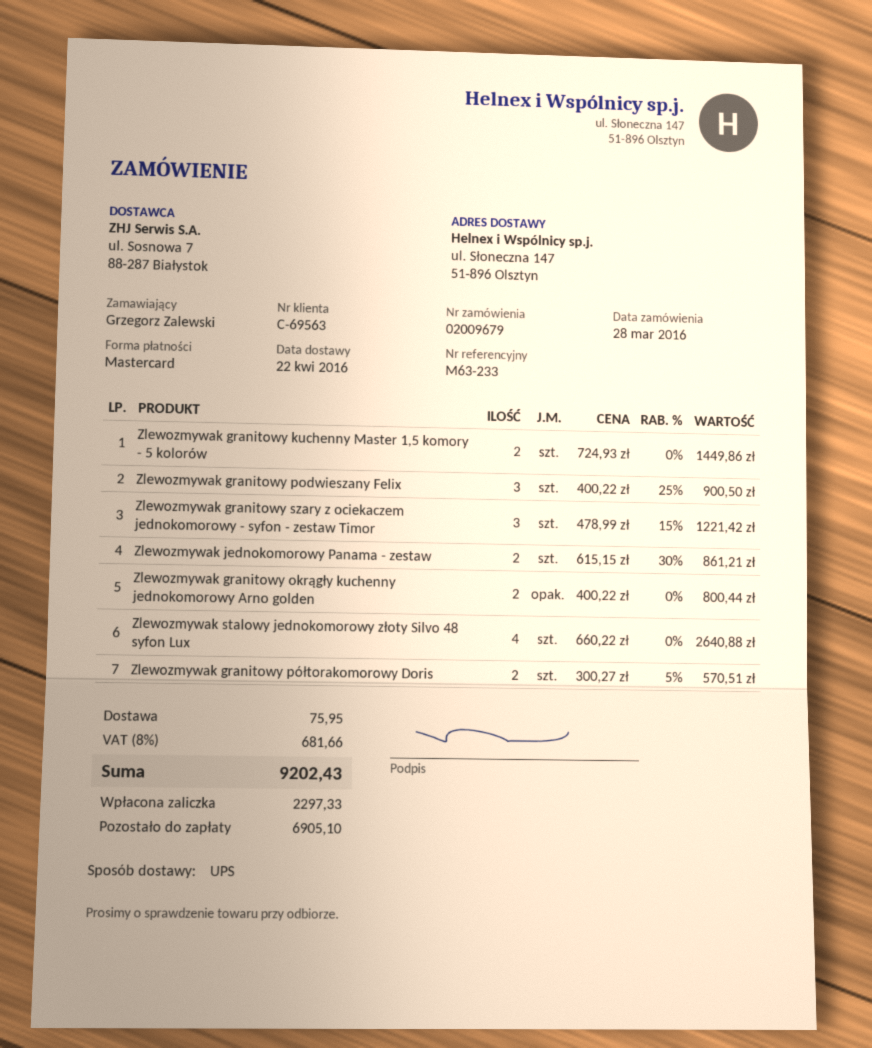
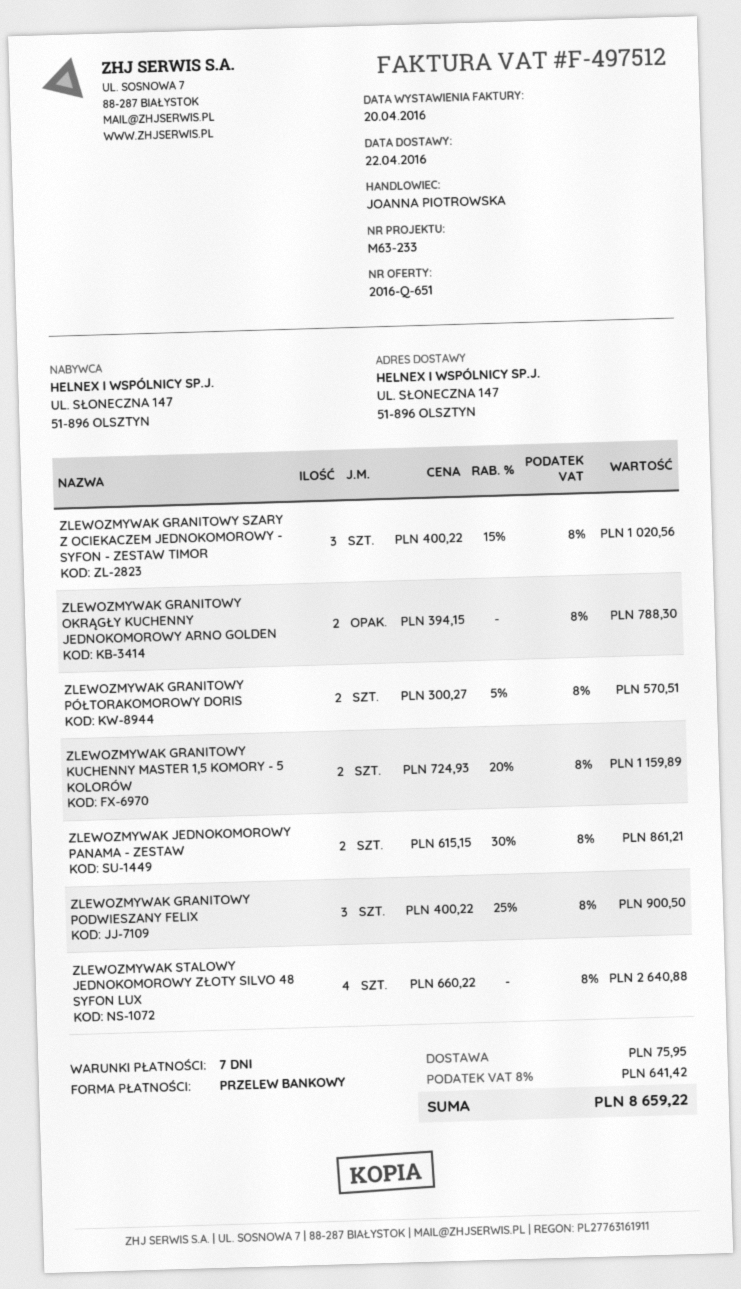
payment method: Mastercard -> bank transfer
Zlewozmywak granitowy kuchenny Master 1,5 komory - 5 kolorów: 2 x 724.93 = 1449.86 -> 2 x 724.93 - 20% = 1159.89
Zlewozmywak granitowy szary z ociekaczem jednokomorowy - syfon - zestaw Timor: 3 x 478.99 - 15% = 1221.42 -> 3 x 400.22 - 15% = 1020.56
Zlewozmywak granitowy okrągły kuchenny jednokomorowy Arno golden: 2 x 400.22 = 800.44 -> 2 x 394.15 = 788.30
tax: 8% = 681.66 -> 8% = 641.42
total: 9202.43 -> 8659.22

